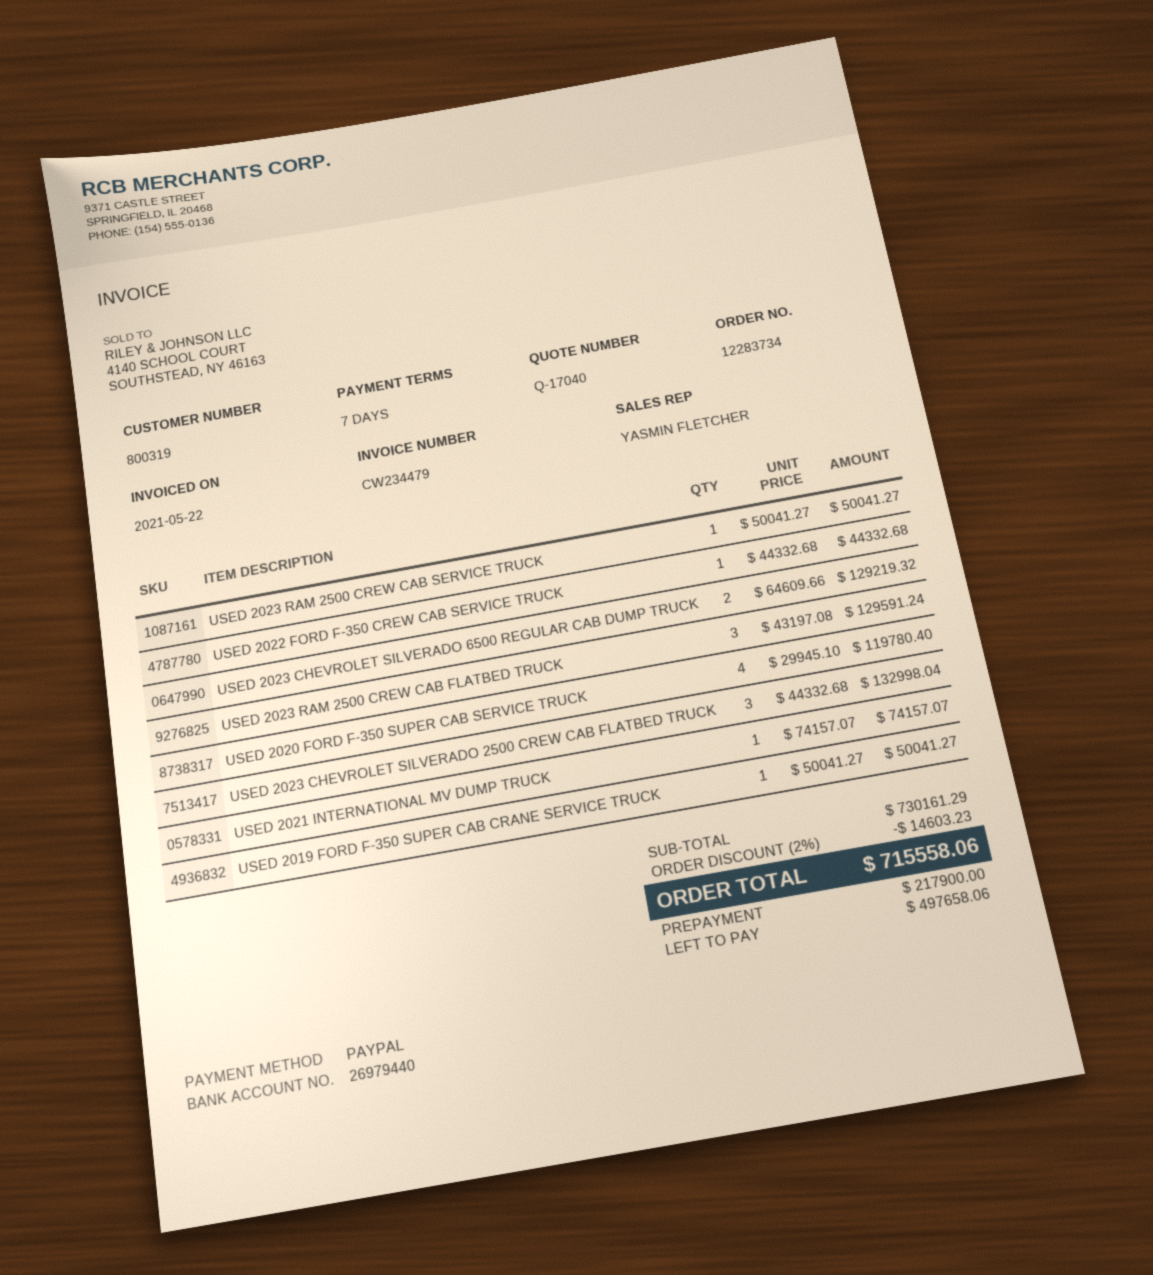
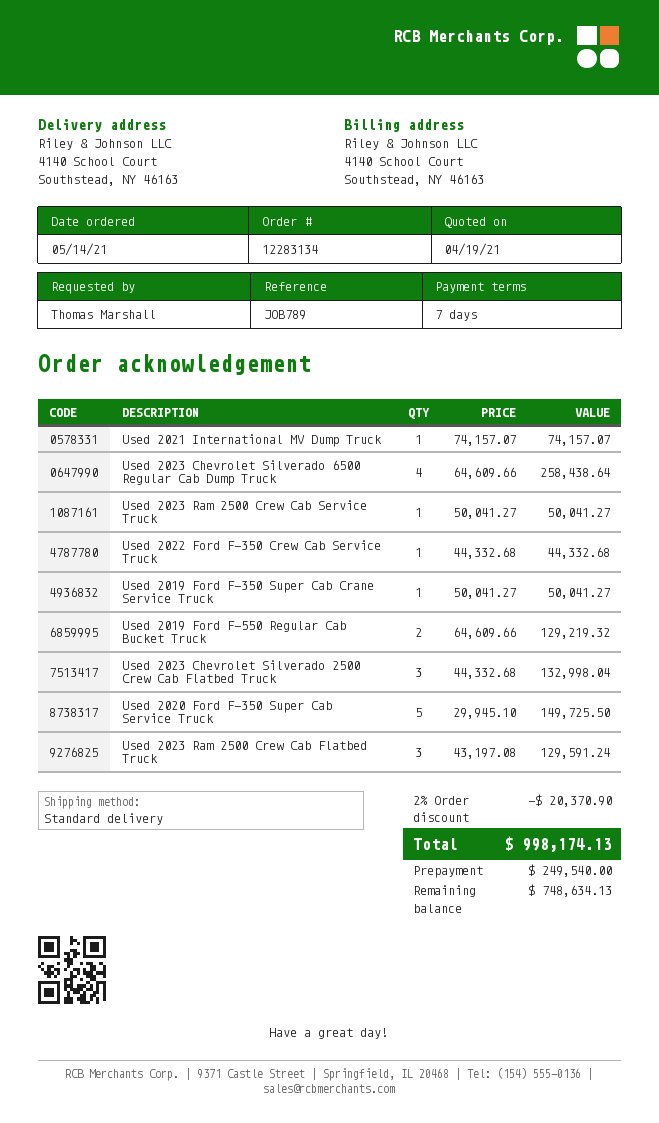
order number: 12283734 -> 12283134
USED 2023 CHEVROLET SILVERADO 6500 REGULAR CAB DUMP TRUCK: 2 x 64609.66 = 129219.32 -> 4 x 64609.66 = 258438.64
USED 2020 FORD F-350 SUPER CAB SERVICE TRUCK: 4 x 29945.10 = 119780.40 -> 5 x 29945.10 = 149725.50
Used 2019 Ford F-550 Regular Cab Bucket Truck: none -> 2 x 64609.66 = 129219.32
discount: 2% = 14603.23 -> 2% = 20370.90
total: 715558.06 -> 998174.13
deposit: 217900.00 -> 249540.00
balance: 497658.06 -> 748634.13

